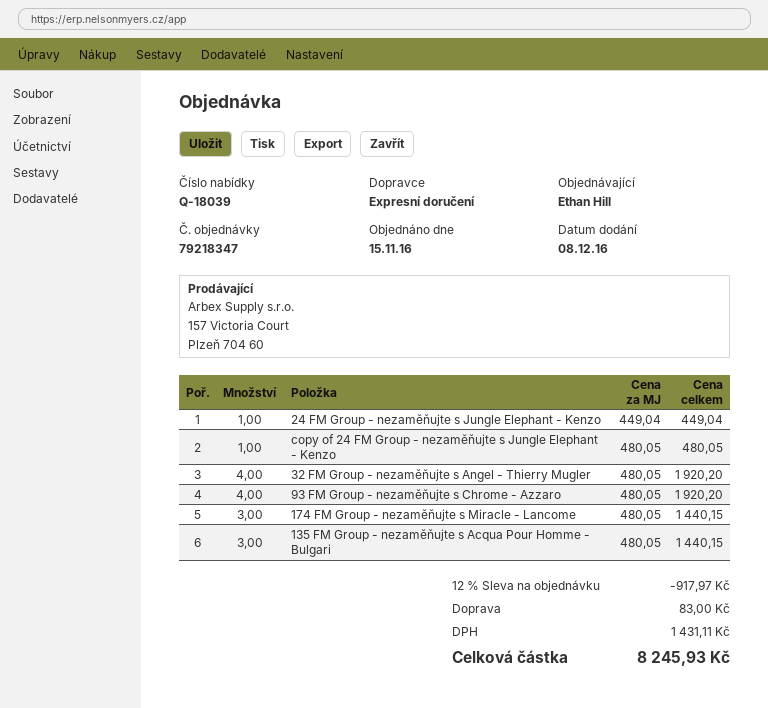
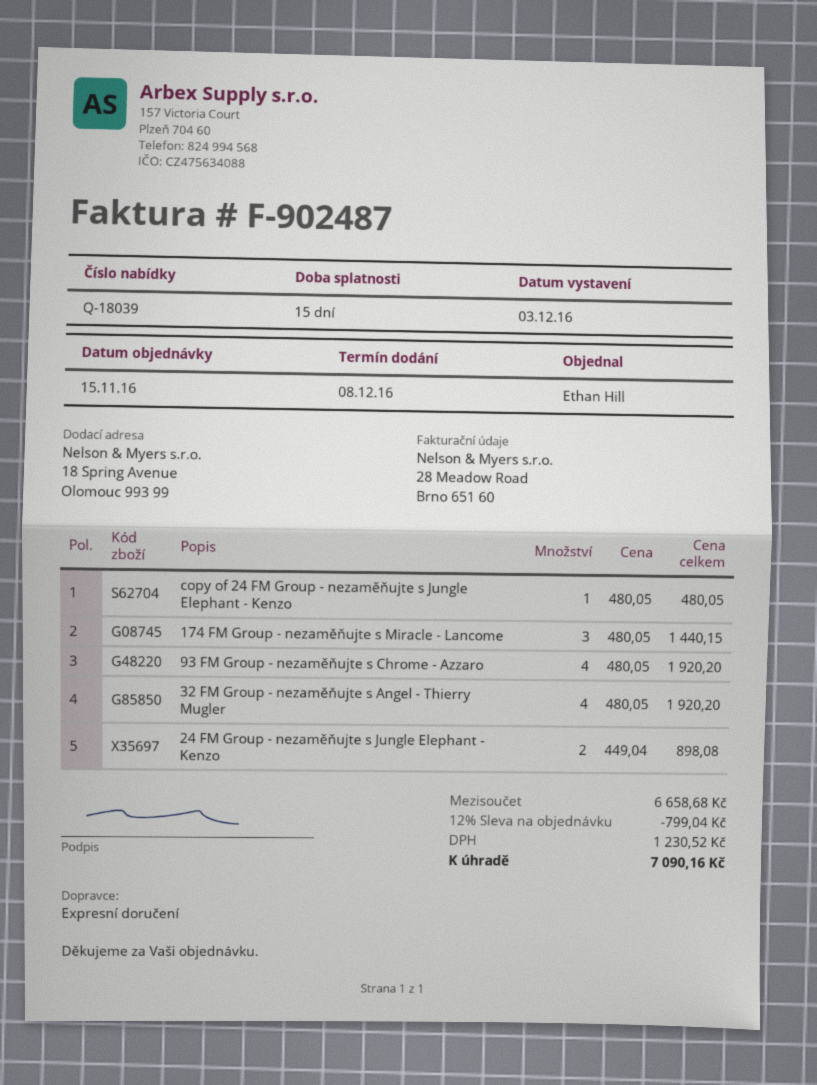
24 FM Group - nezaměňujte s Jungle Elephant - Kenzo: 1 x 449.04 = 449.04 -> 2 x 449.04 = 898.08
135 FM Group - nezaměňujte s Acqua Pour Homme - Bulgari: 3 x 480.05 = 1440.15 -> none
discount: 12% = 917.97 -> 12% = 799.04
shipping: 83.00 -> none
tax: 1431.11 -> 1230.52
total: 8245.93 -> 7090.16

